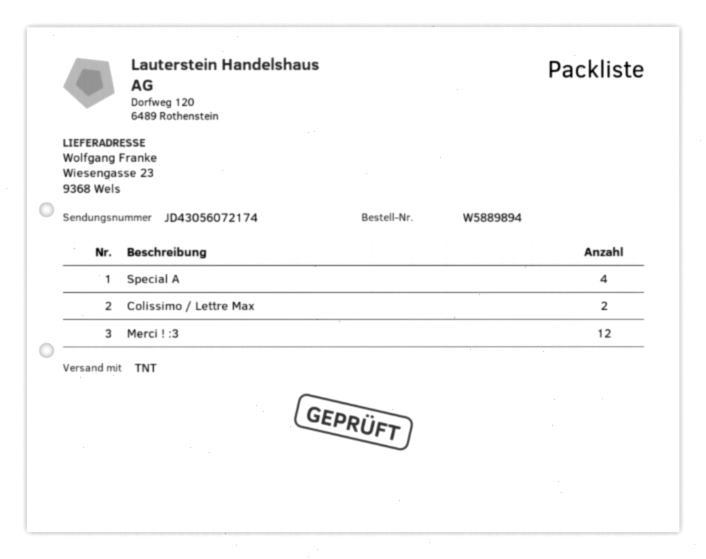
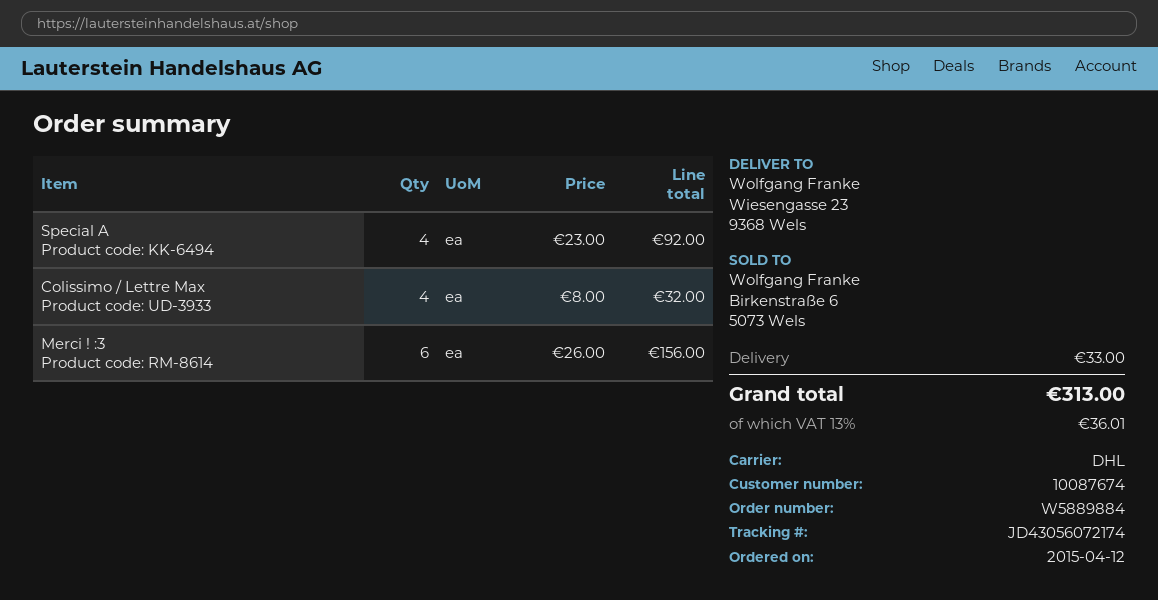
order number: W5889894 -> W5889884
shipping method: TNT -> DHL
Colissimo / Lettre Max: 2 -> 4
Merci ! :3: 12 -> 6

